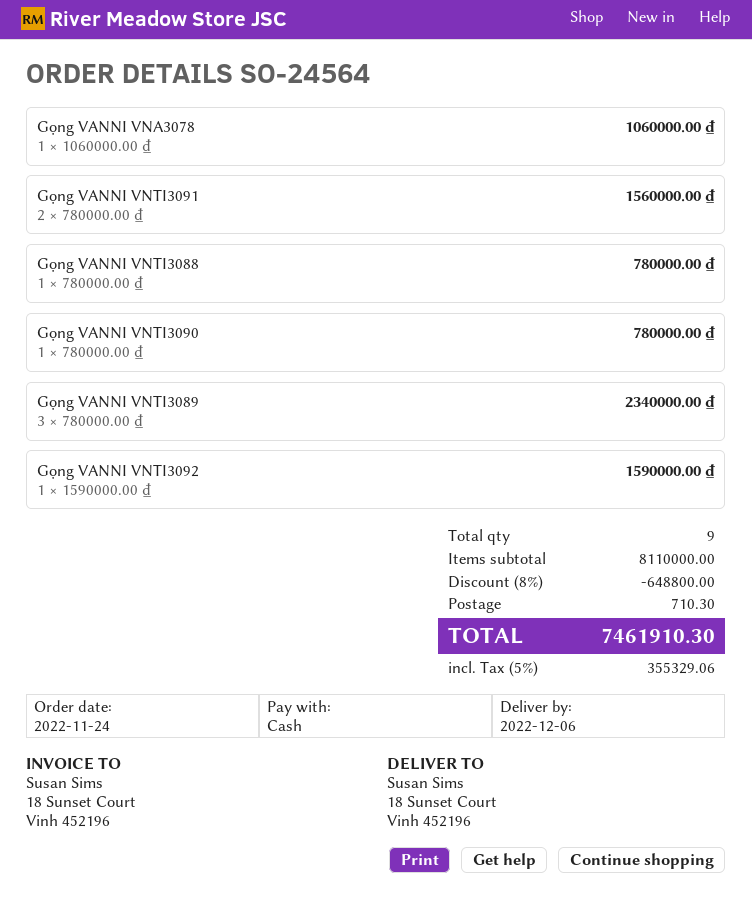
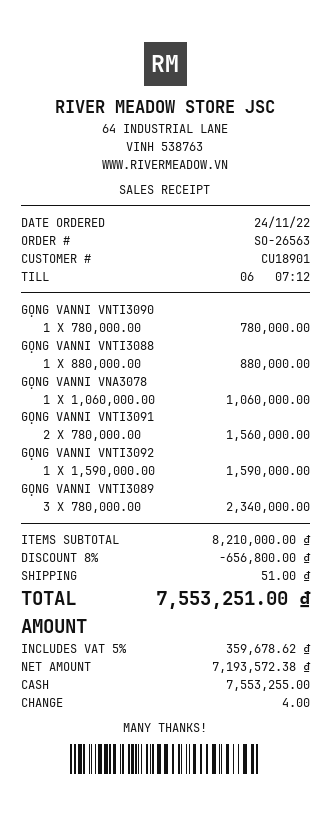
order number: SO-24564 -> SO-26563
Gọng VANNI VNTI3088: 1 x 780000.00 = 780000.00 -> 1 x 880000.00 = 880000.00
subtotal: 8110000.00 -> 8210000.00
discount: 8% = 648800.00 -> 8% = 656800.00
shipping: 710.30 -> 51.00
tax: 5% = 355329.06 -> 5% = 359678.62
total: 7461910.30 -> 7553251.00

